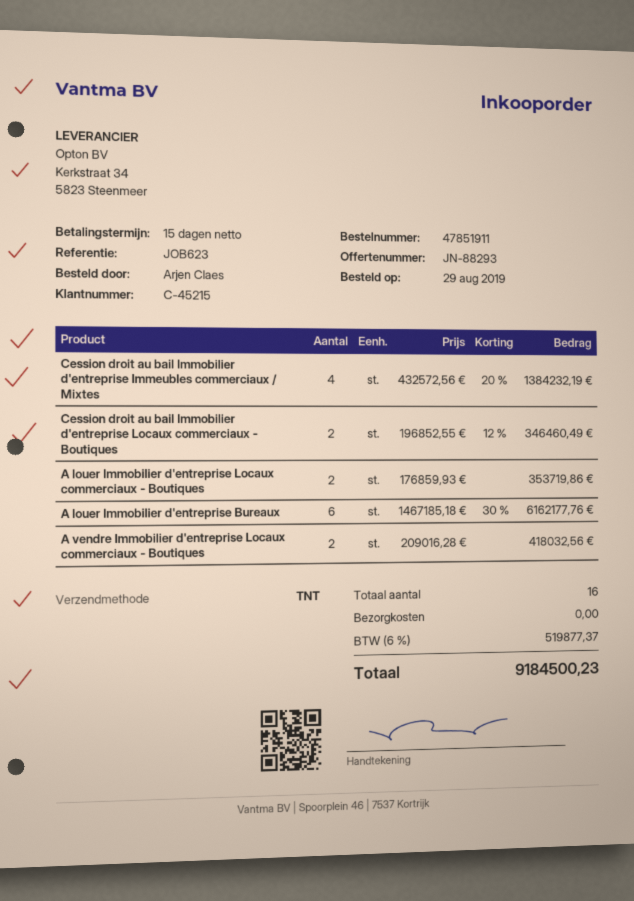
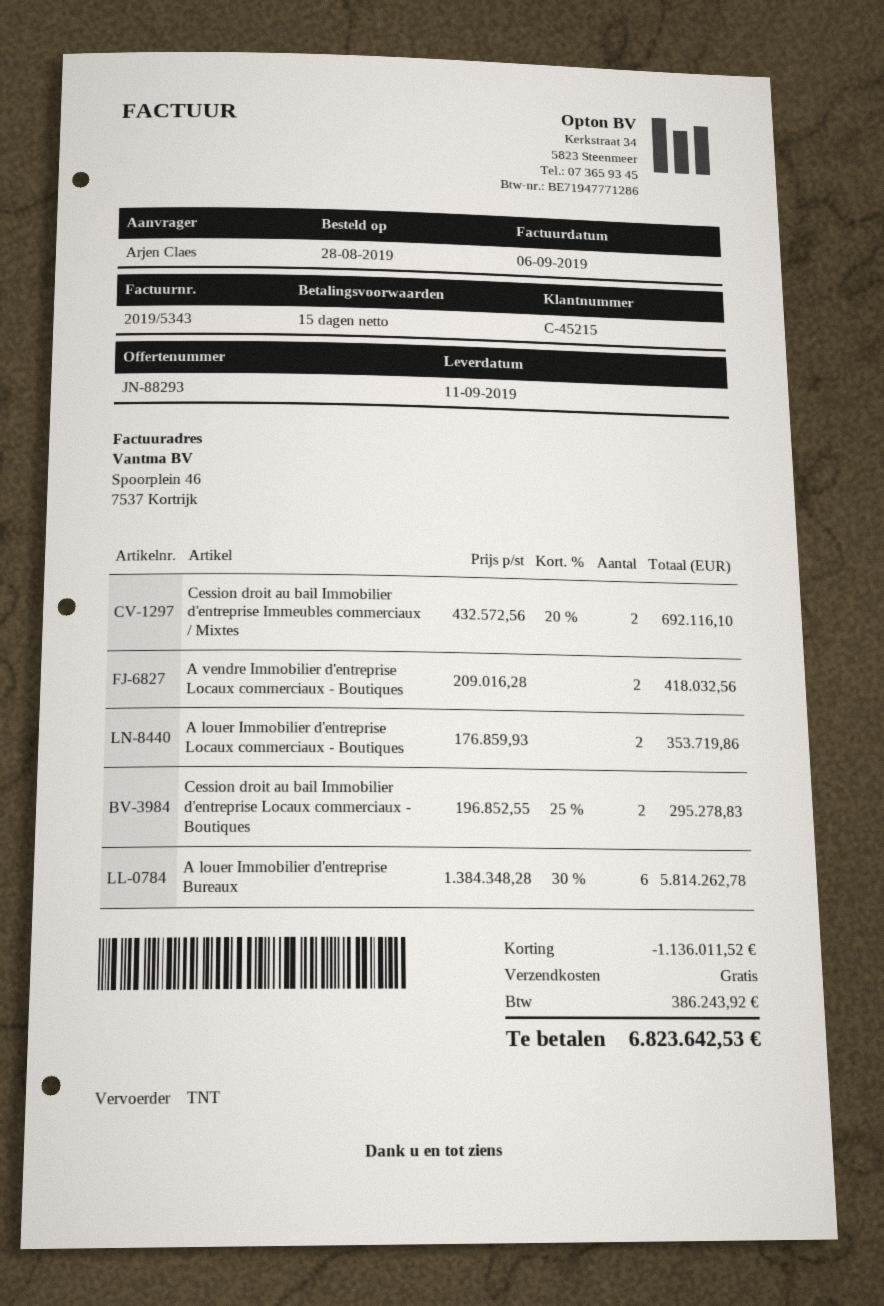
order date: 2019-08-29 -> 2019-08-28
Cession droit au bail Immobilier d'entreprise Immeubles commerciaux / Mixtes: 4 x 432572.56 - 20% = 1384232.19 -> 2 x 432572.56 - 20% = 692116.10
Cession droit au bail Immobilier d'entreprise Locaux commerciaux - Boutiques: 2 x 196852.55 - 12% = 346460.49 -> 2 x 196852.55 - 25% = 295278.83
A louer Immobilier d'entreprise Bureaux: 6 x 1467185.18 - 30% = 6162177.76 -> 6 x 1384348.28 - 30% = 5814262.78
discount: none -> 1136011.52
tax: 519877.37 -> 386243.92
total: 9184500.23 -> 6823642.53

